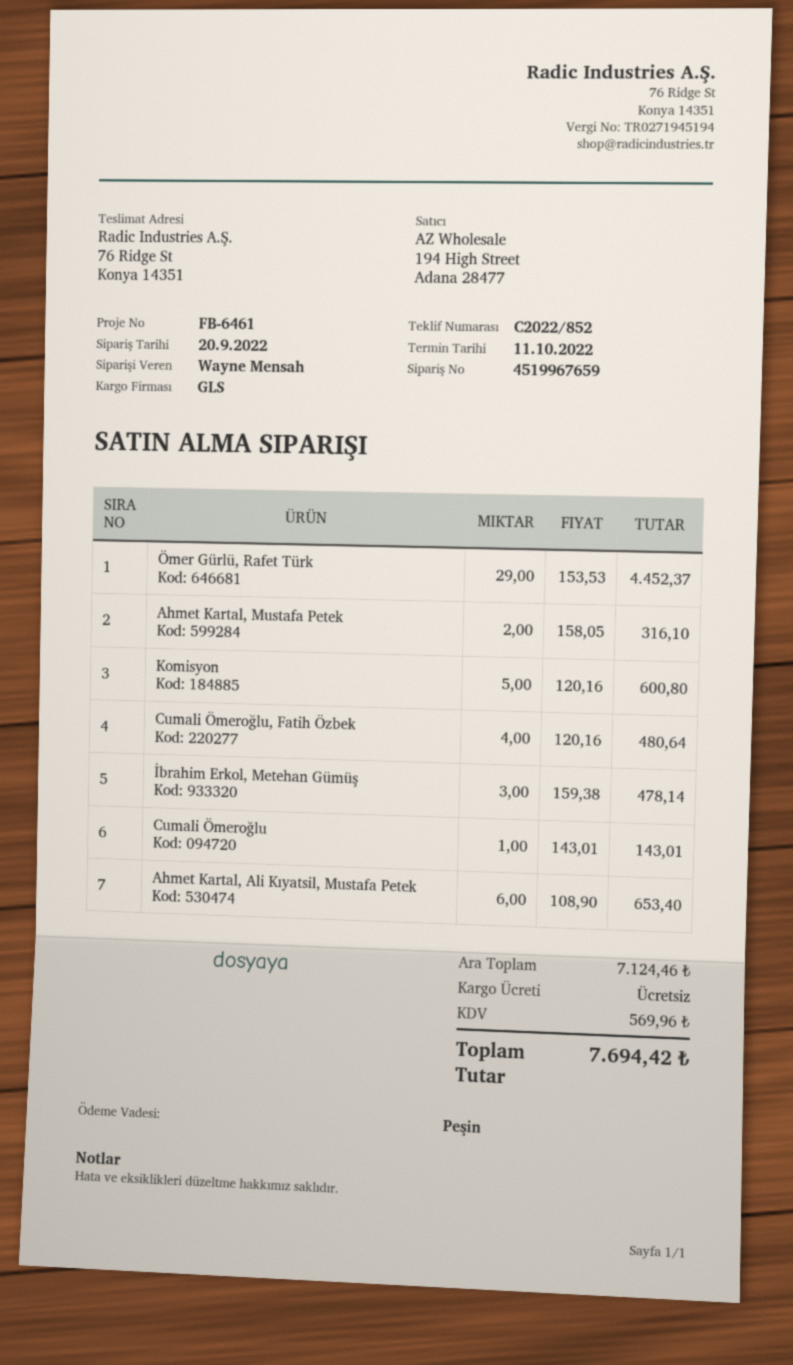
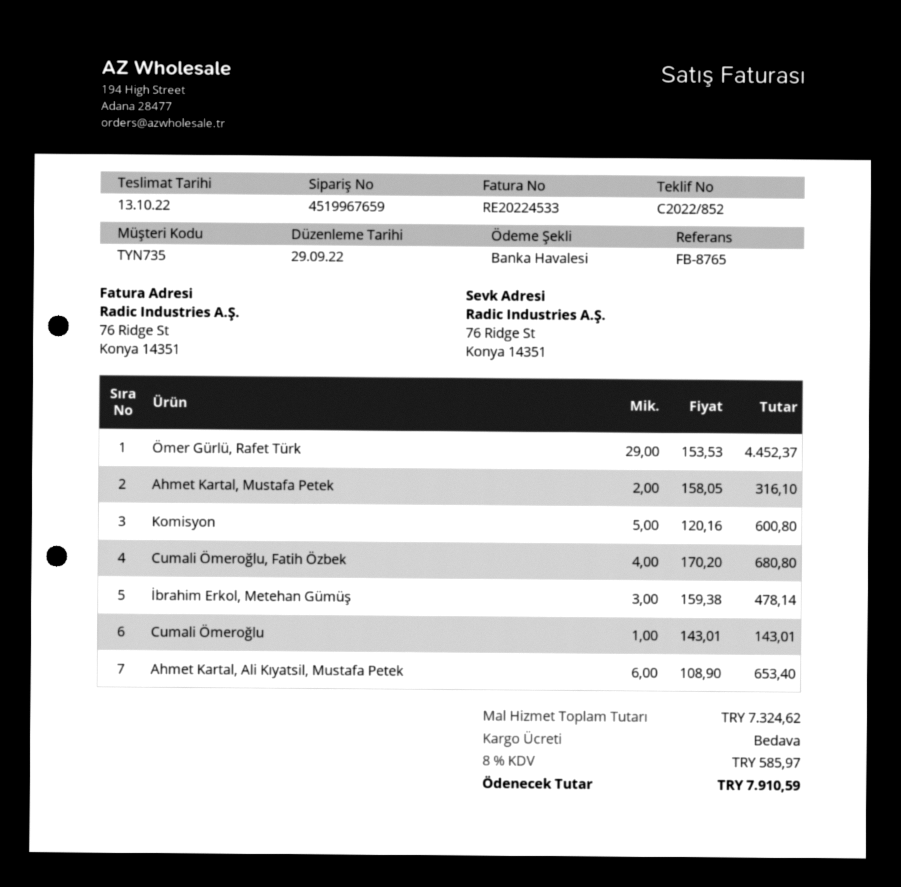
delivery date: 2022-10-11 -> 2022-10-13
reference: FB-6461 -> FB-8765
Cumali Ömeroğlu, Fatih Özbek: 4 x 120.16 = 480.64 -> 4 x 170.20 = 680.80
subtotal: 7124.46 -> 7324.62
tax: 569.96 -> 585.97
total: 7694.42 -> 7910.59

